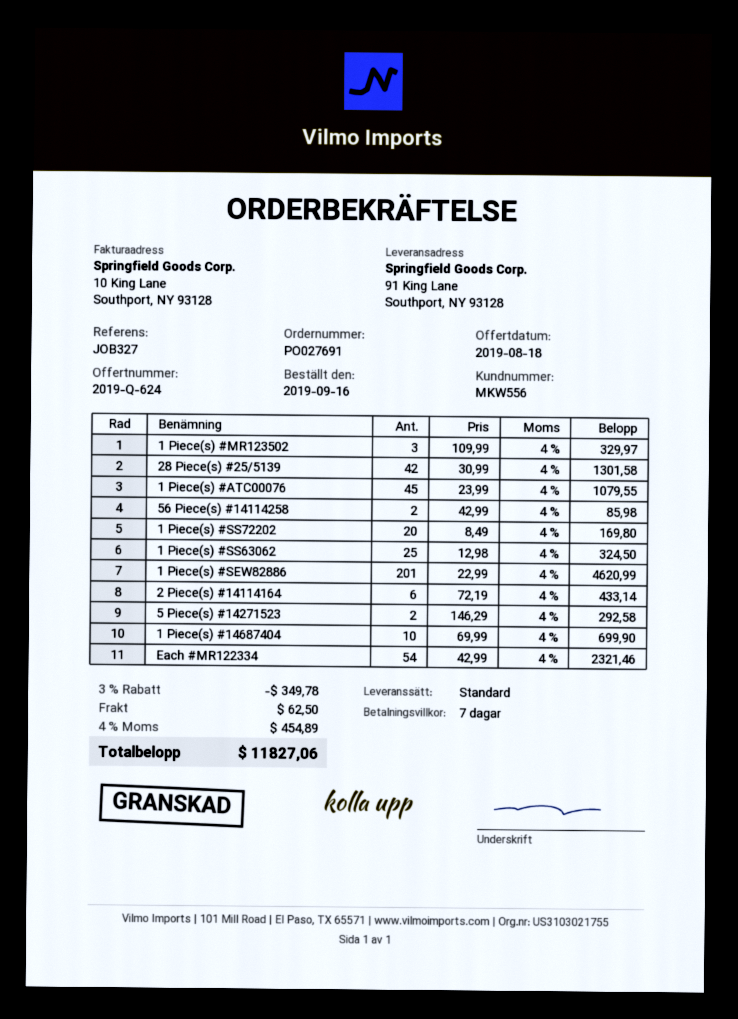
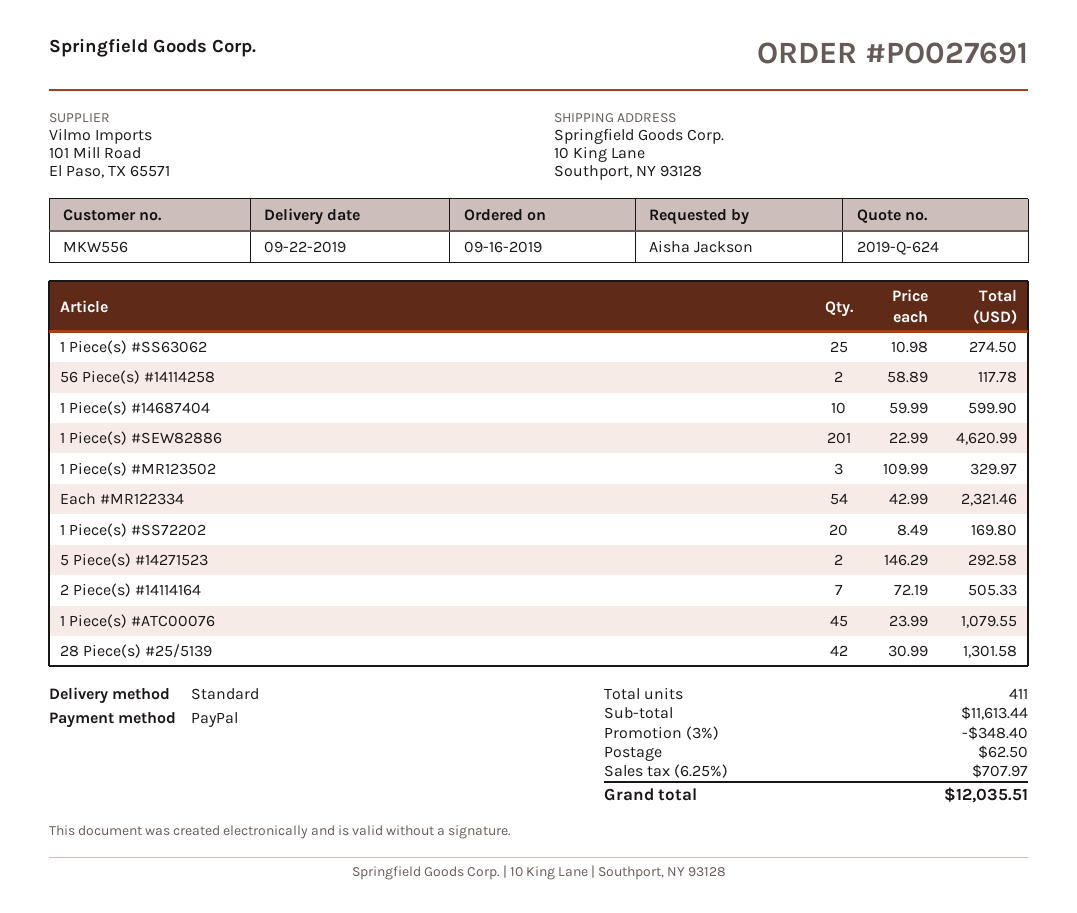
ship to: 91 King Lane, Southport, NY 93128 -> 10 King Lane, Southport, NY 93128
56 Piece(s) #14114258: 2 x 42.99 = 85.98 -> 2 x 58.89 = 117.78
1 Piece(s) #SS63062: 25 x 12.98 = 324.50 -> 25 x 10.98 = 274.50
2 Piece(s) #14114164: 6 x 72.19 = 433.14 -> 7 x 72.19 = 505.33
1 Piece(s) #14687404: 10 x 69.99 = 699.90 -> 10 x 59.99 = 599.90
discount: 3% = 349.78 -> 3% = 348.40
tax: 4% = 454.89 -> 6.25% = 707.97
total: 11827.06 -> 12035.51

